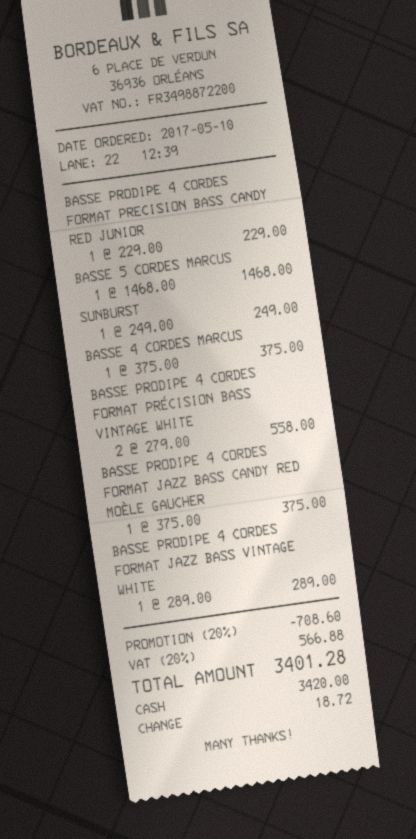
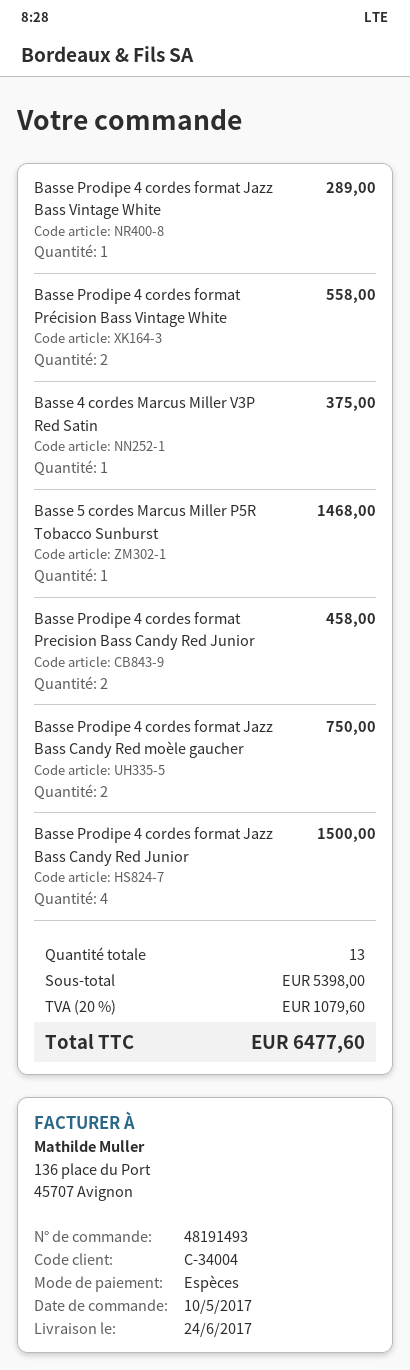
BASSE PRODIPE 4 CORDES FORMAT PRECISION BASS CANDY RED JUNIOR: 1 for 229.00 -> 2 for 458.00
SUNBURST: 1 for 249.00 -> none
BASSE PRODIPE 4 CORDES FORMAT JAZZ BASS CANDY RED MOÈLE GAUCHER: 1 for 375.00 -> 2 for 750.00
Basse Prodipe 4 cordes format Jazz Bass Candy Red Junior: none -> 4 for 1500.00
discount: 20% = 708.60 -> none
tax: 20% = 566.88 -> 20% = 1079.60
total: 3401.28 -> 6477.60

